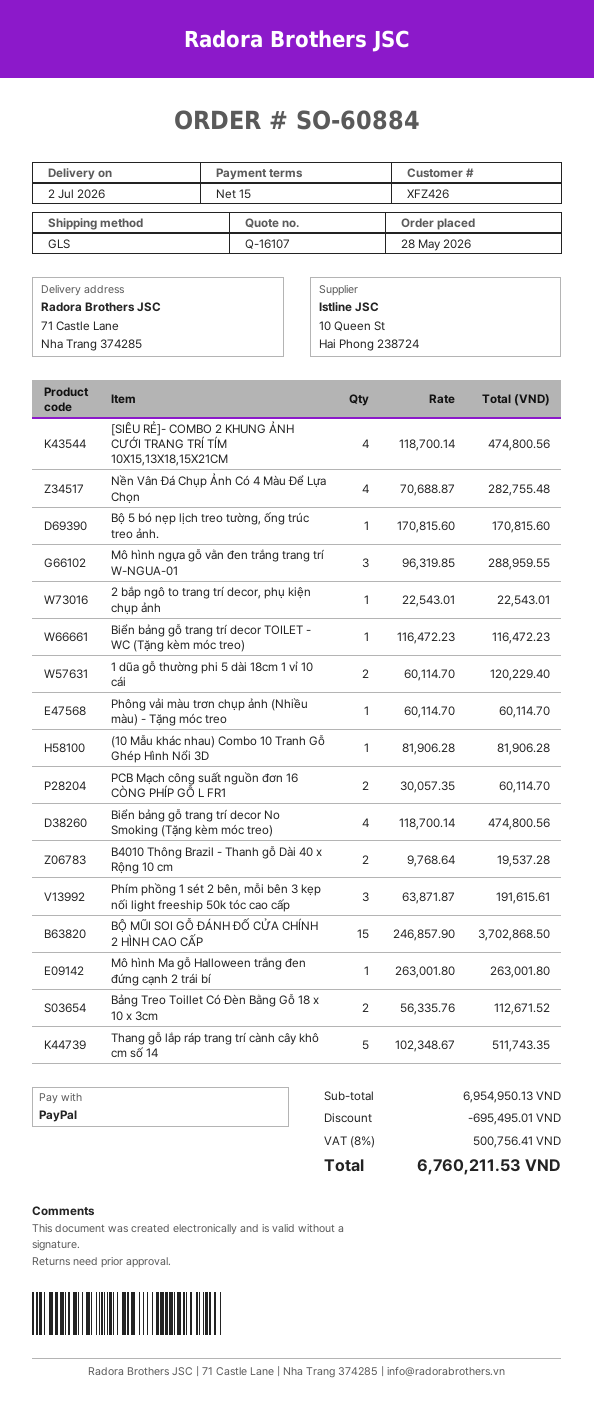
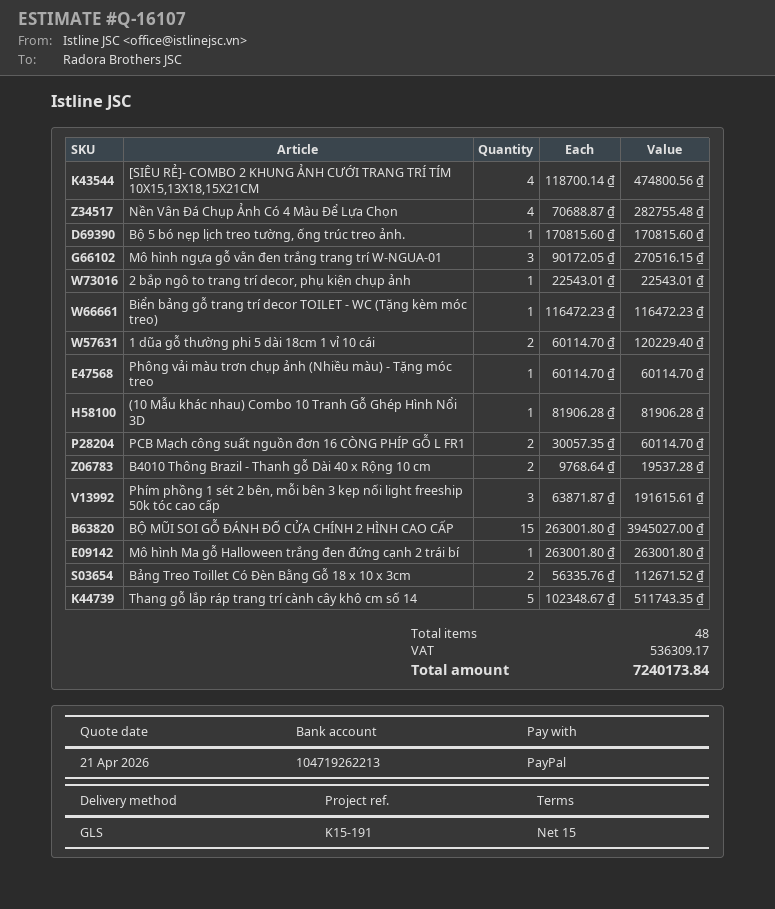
Mô hình ngựa gỗ vằn đen trắng trang trí W-NGUA-01: 3 x 96319.85 = 288959.55 -> 3 x 90172.05 = 270516.15
Biển bảng gỗ trang trí decor No Smoking (Tặng kèm móc treo): 4 x 118700.14 = 474800.56 -> none
BỘ MŨI SOI GỖ ĐÁNH ĐỐ CỬA CHÍNH 2 HÌNH CAO CẤP: 15 x 246857.90 = 3702868.50 -> 15 x 263001.80 = 3945027.00
discount: 695495.01 -> none
tax: 500756.41 -> 536309.17
total: 6760211.53 -> 7240173.84

